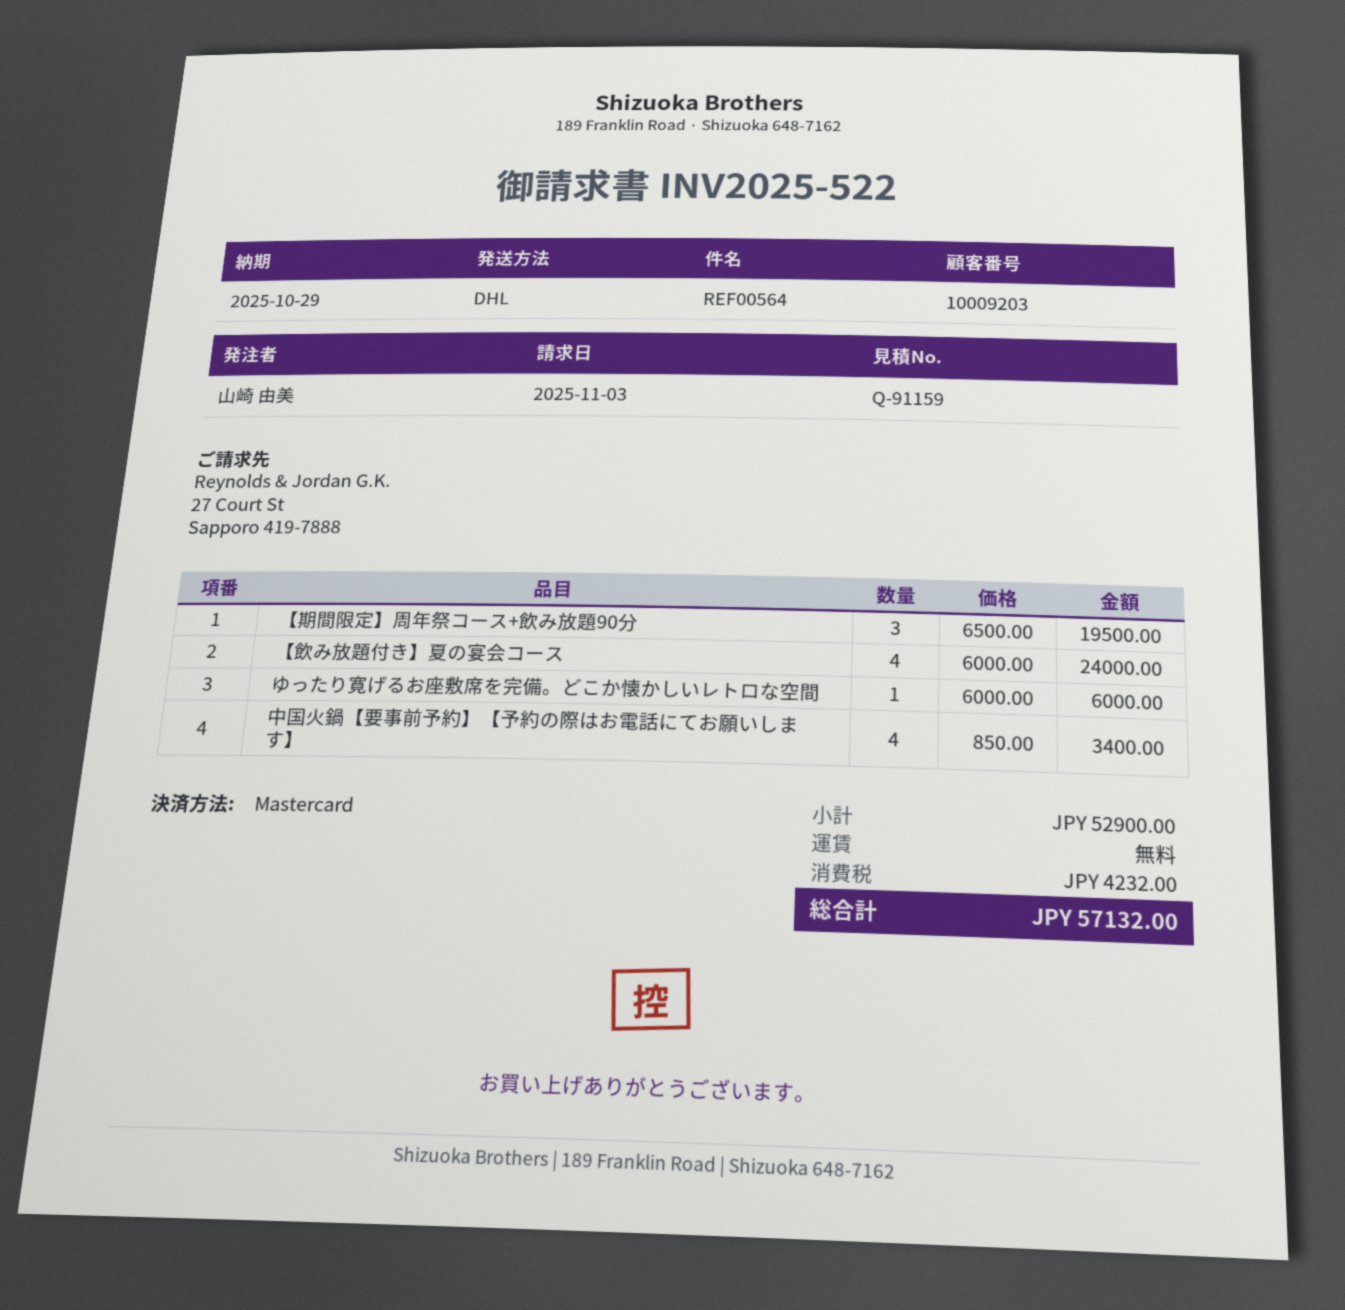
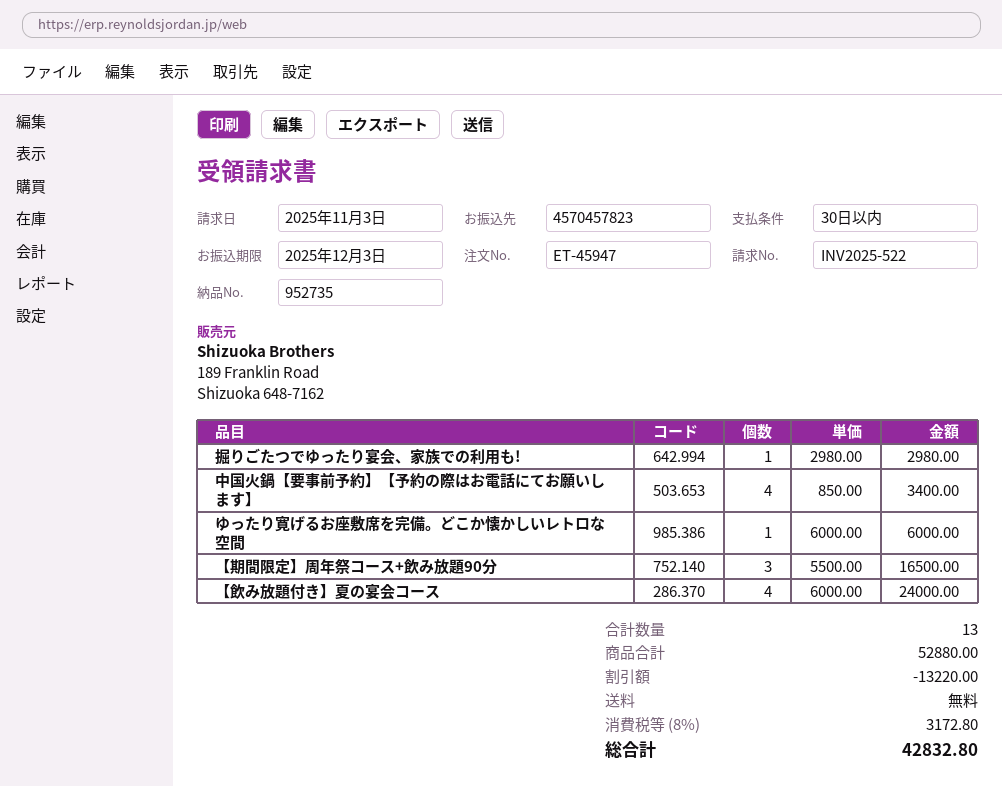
【期間限定】周年祭コース+飲み放題90分: 3 x 6500.00 = 19500.00 -> 3 x 5500.00 = 16500.00
掘りごたつでゆったり宴会、家族での利用も!: none -> 1 x 2980.00 = 2980.00
subtotal: 52900.00 -> 52880.00
discount: none -> 13220.00
tax: 4232.00 -> 3172.80
total: 57132.00 -> 42832.80

